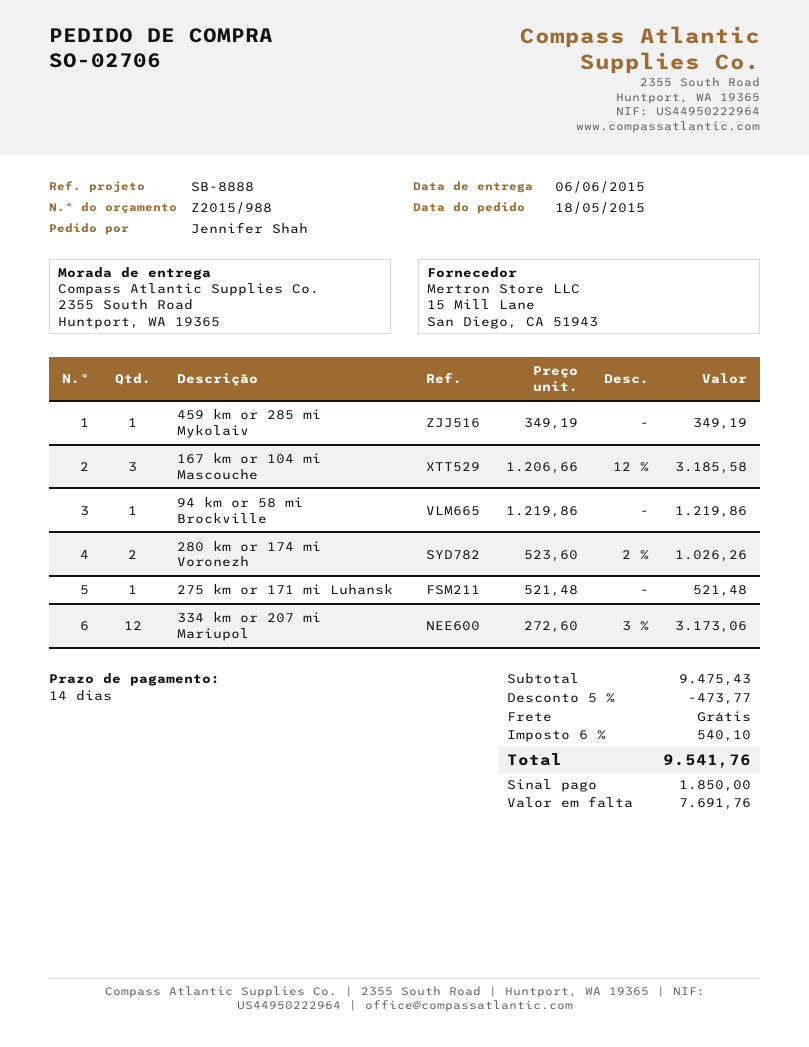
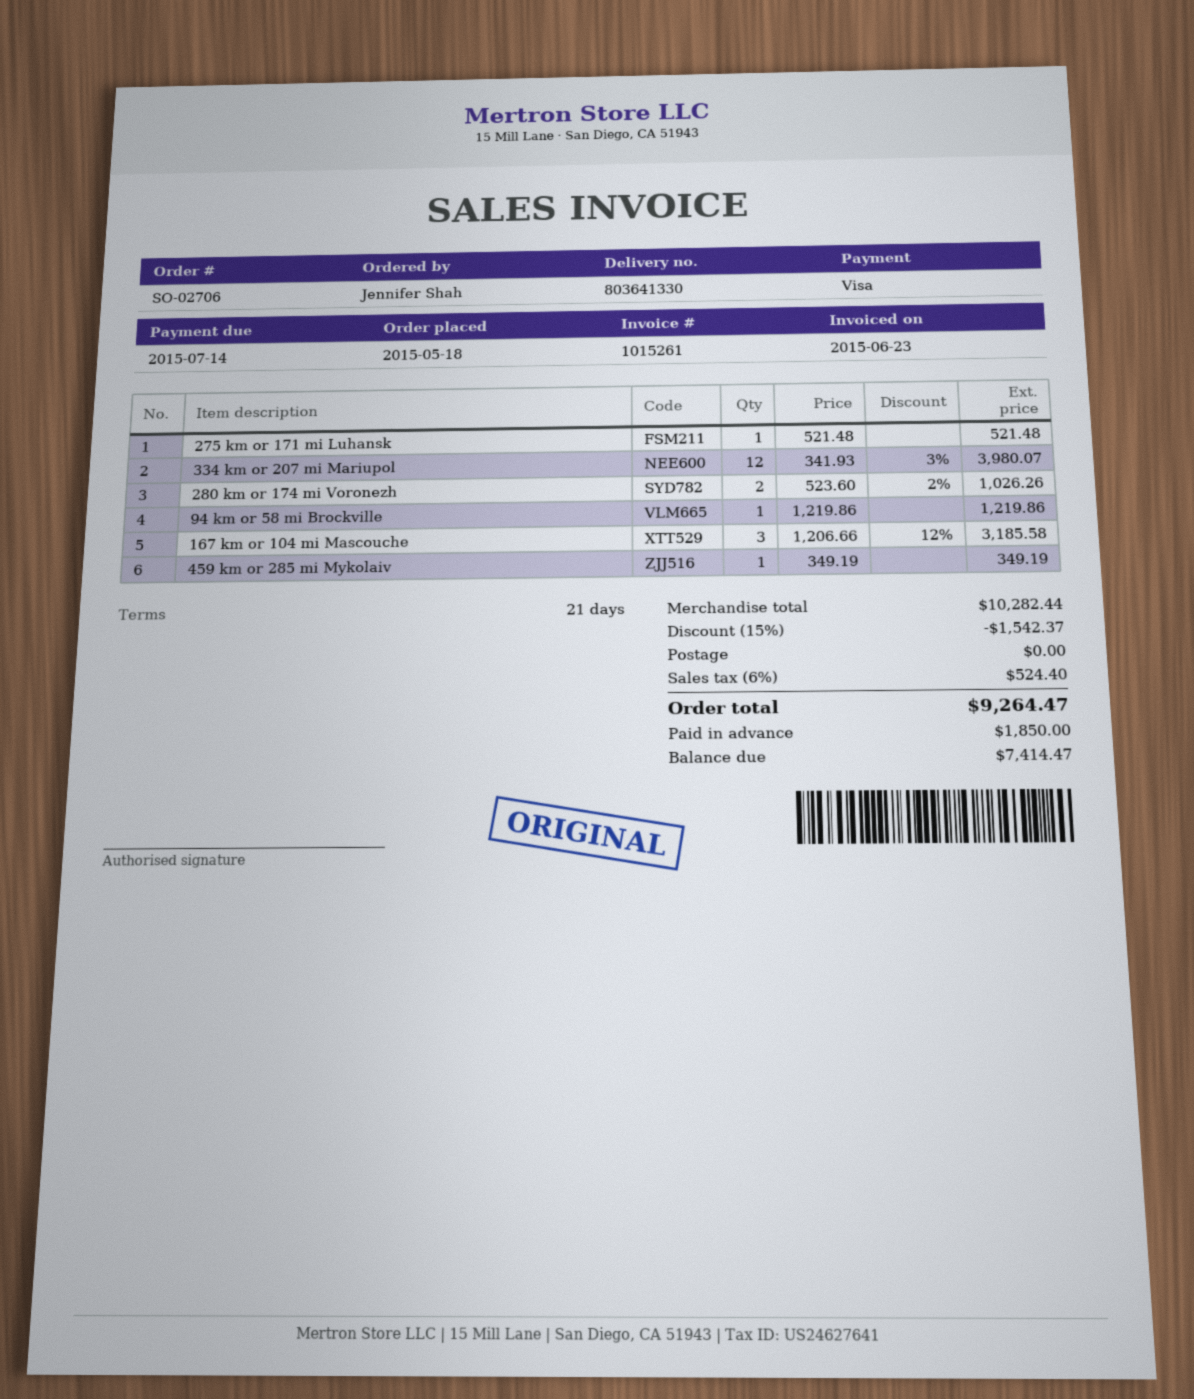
payment terms: 14 days -> 21 days
334 km or 207 mi Mariupol: 12 x 272.60 - 3% = 3173.06 -> 12 x 341.93 - 3% = 3980.07
subtotal: 9475.43 -> 10282.44
discount: 5% = 473.77 -> 15% = 1542.37
tax: 6% = 540.10 -> 6% = 524.40
total: 9541.76 -> 9264.47
balance: 7691.76 -> 7414.47

